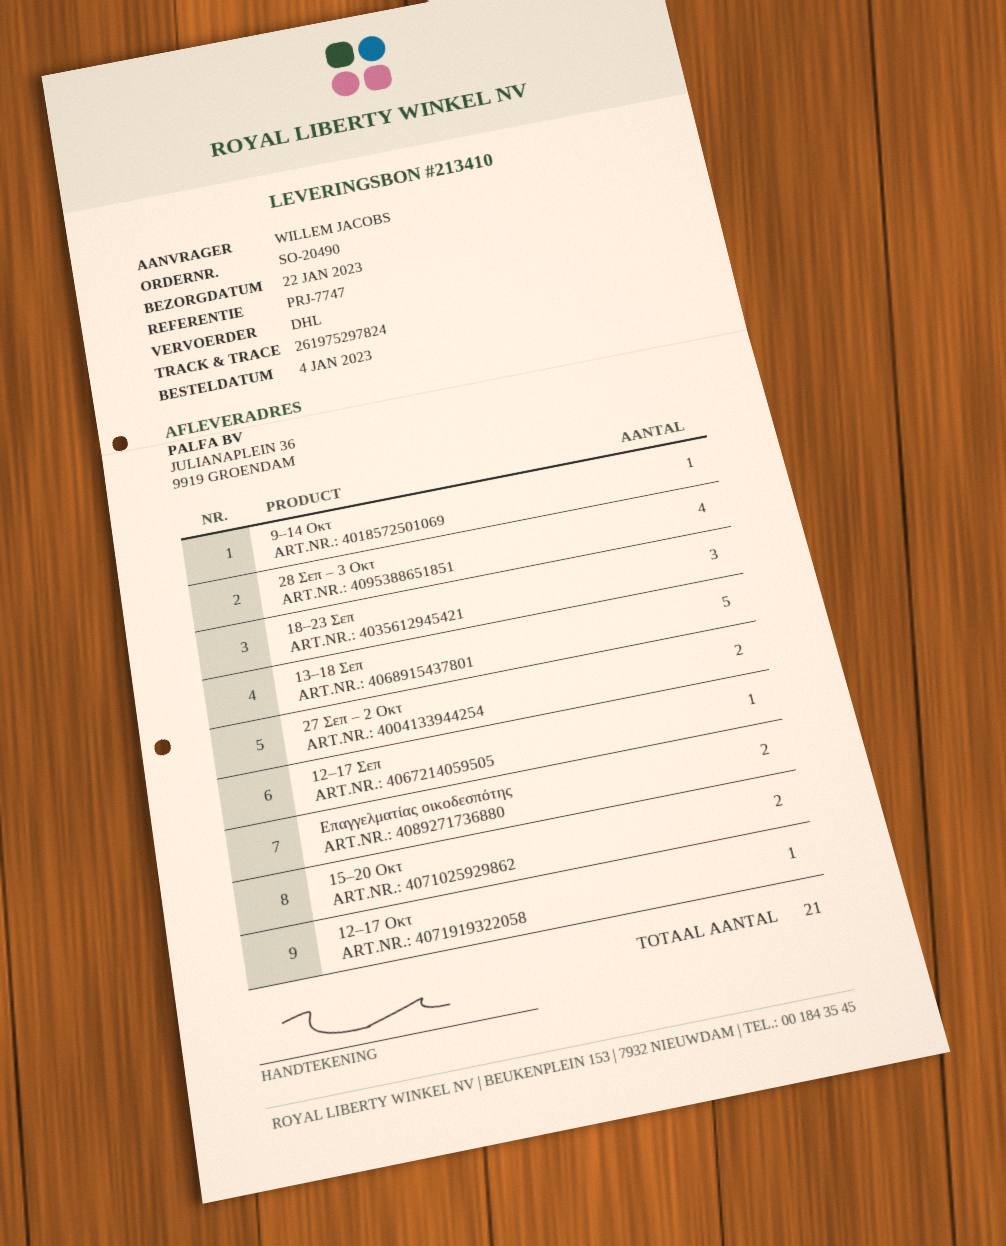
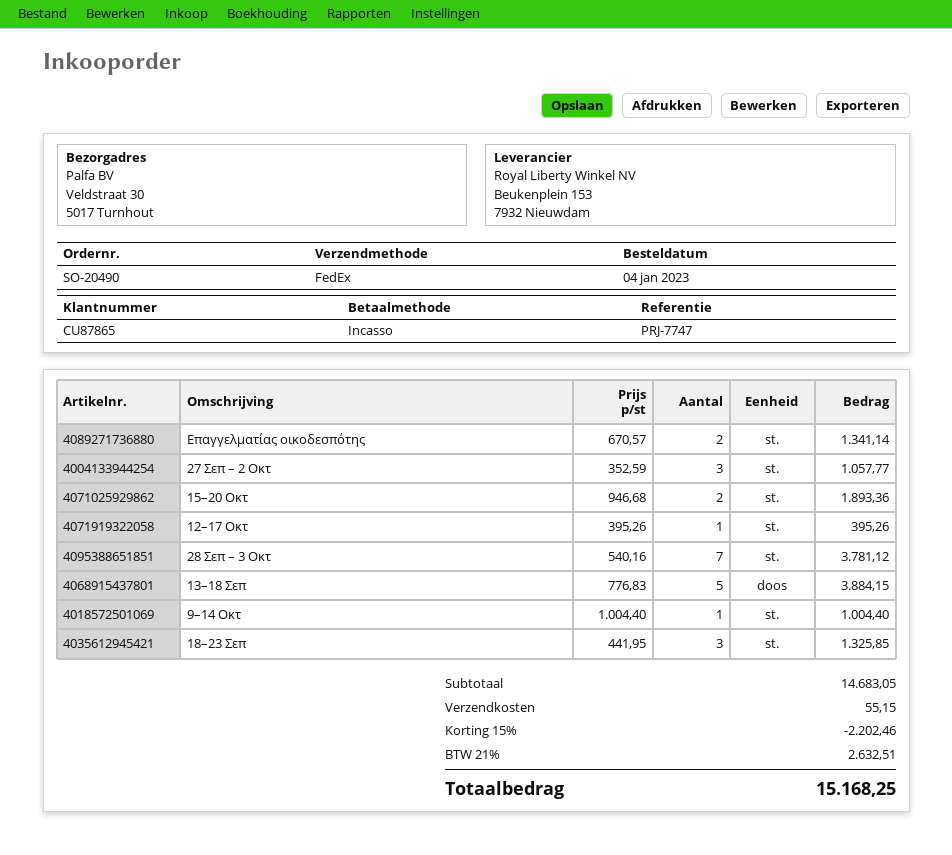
shipping method: DHL -> FedEx
ship to: JULIANAPLEIN 36, 9919 GROENDAM -> Veldstraat 30, 5017 Turnhout
28 Σεπ – 3 Οκτ: 4 -> 7
27 Σεπ – 2 Οκτ: 2 -> 3
12–17 Σεπ: 1 -> none

